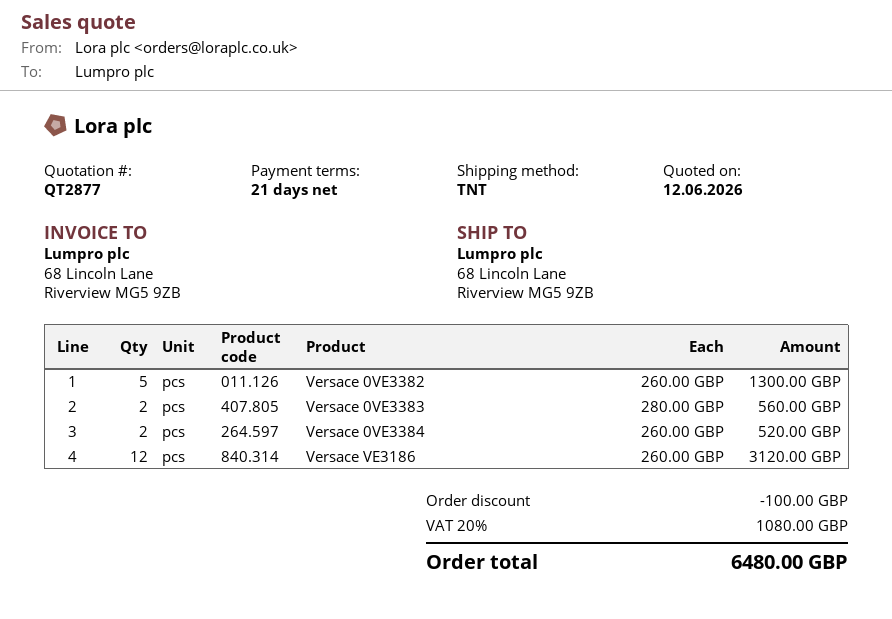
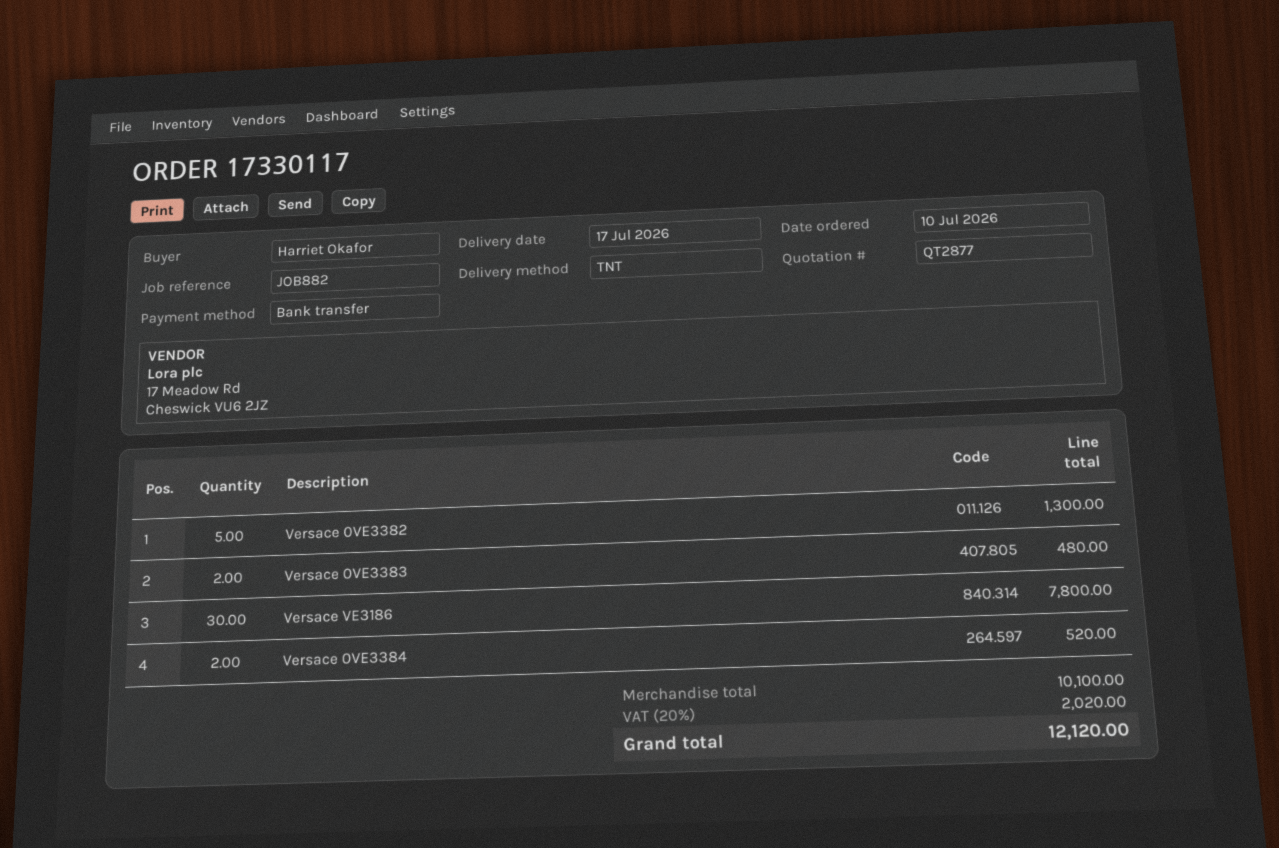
Versace 0VE3383: 2 for 560.00 -> 2 for 480.00
Versace VE3186: 12 for 3120.00 -> 30 for 7800.00
discount: 100.00 -> none
tax: 20% = 1080.00 -> 20% = 2020.00
total: 6480.00 -> 12120.00

